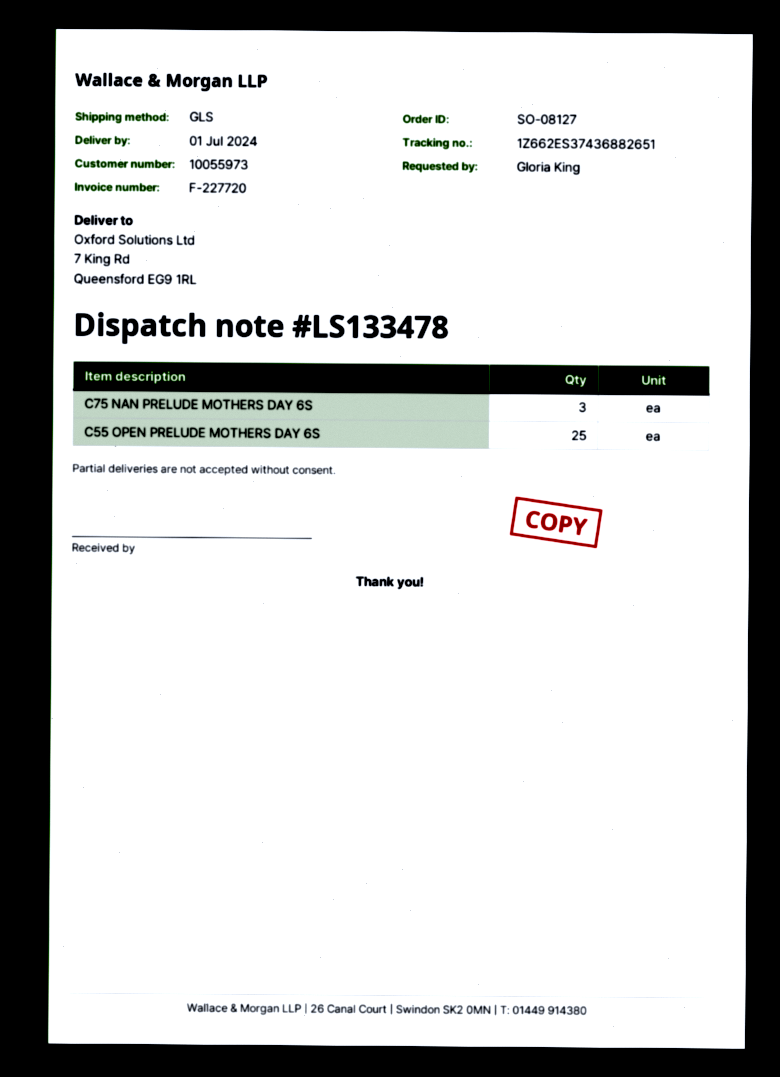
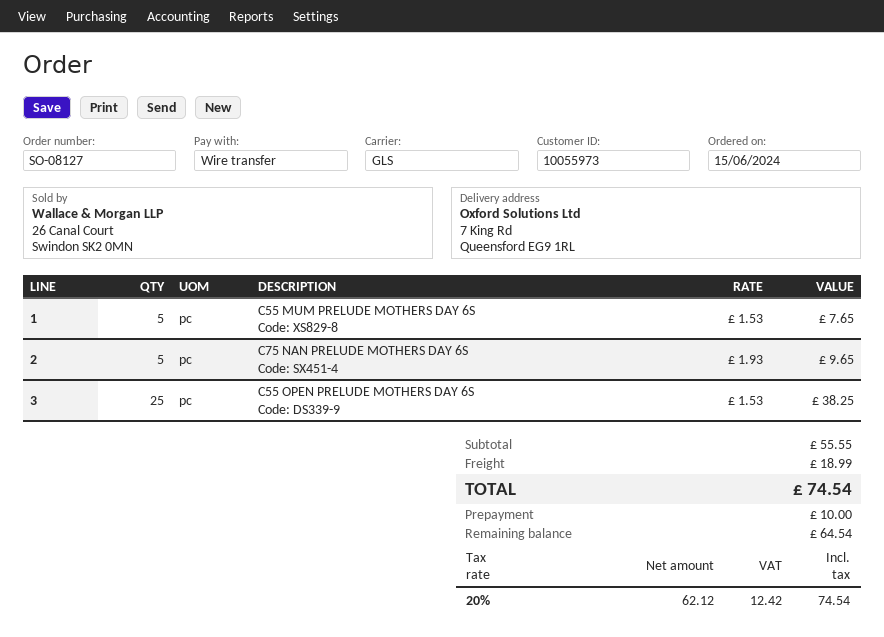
C75 NAN PRELUDE MOTHERS DAY 6S: 3 -> 5
C55 MUM PRELUDE MOTHERS DAY 6S: none -> 5

